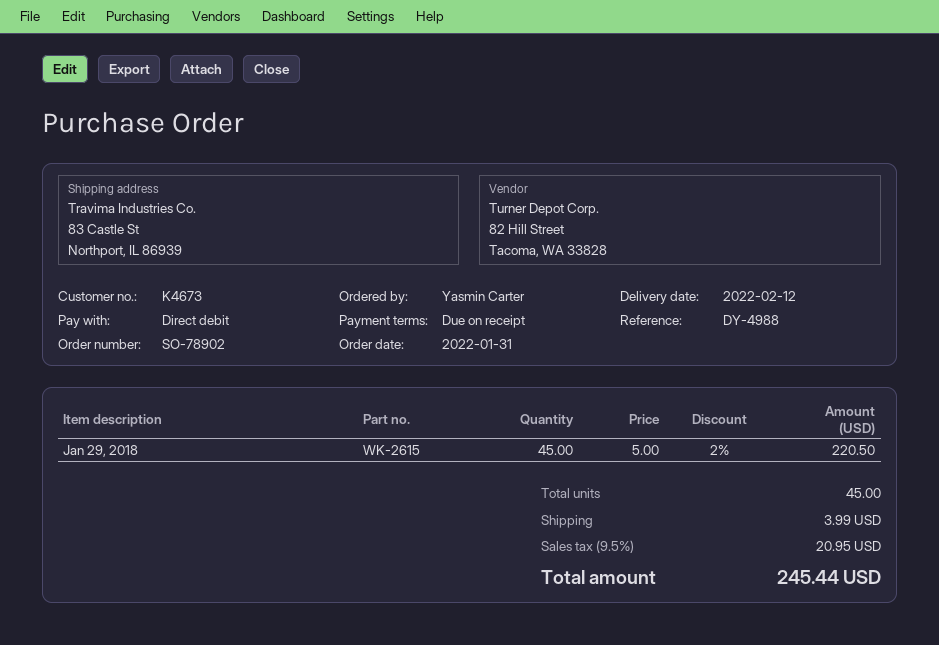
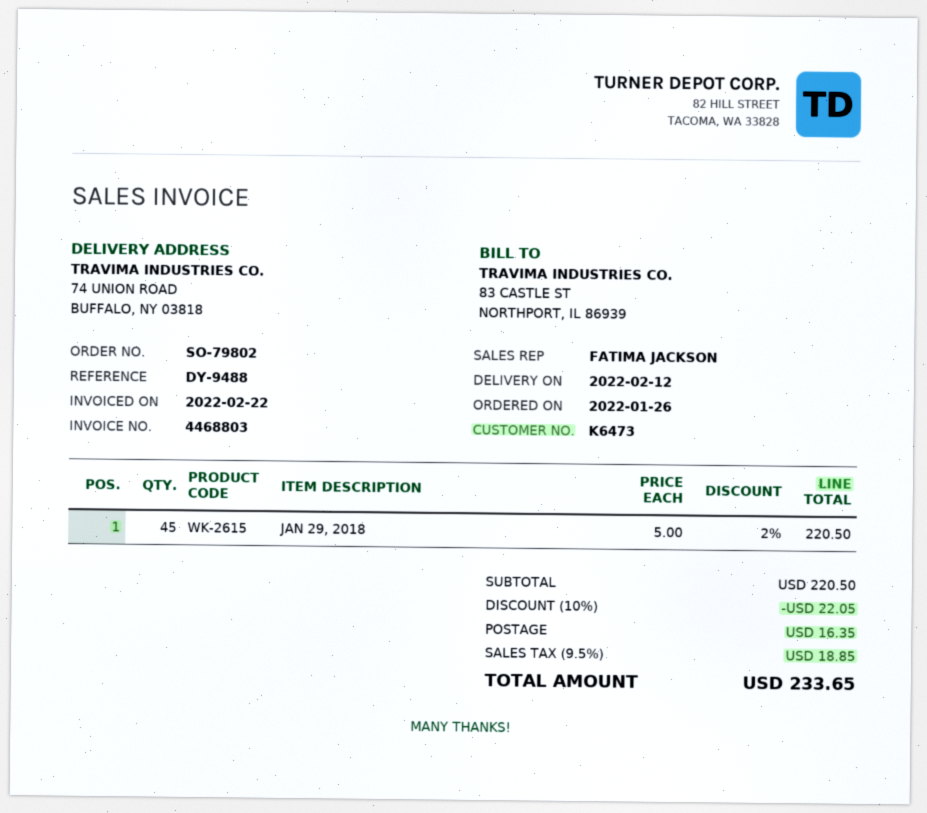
order number: SO-78902 -> SO-79802
order date: 2022-01-31 -> 2022-01-26
customer number: K4673 -> K6473
reference: DY-4988 -> DY-9488
ship to: 83 Castle St, Northport, IL 86939 -> 74 UNION ROAD, BUFFALO, NY 03818
discount: none -> 10% = 22.05
shipping: 3.99 -> 16.35
tax: 9.5% = 20.95 -> 9.5% = 18.85
total: 245.44 -> 233.65

